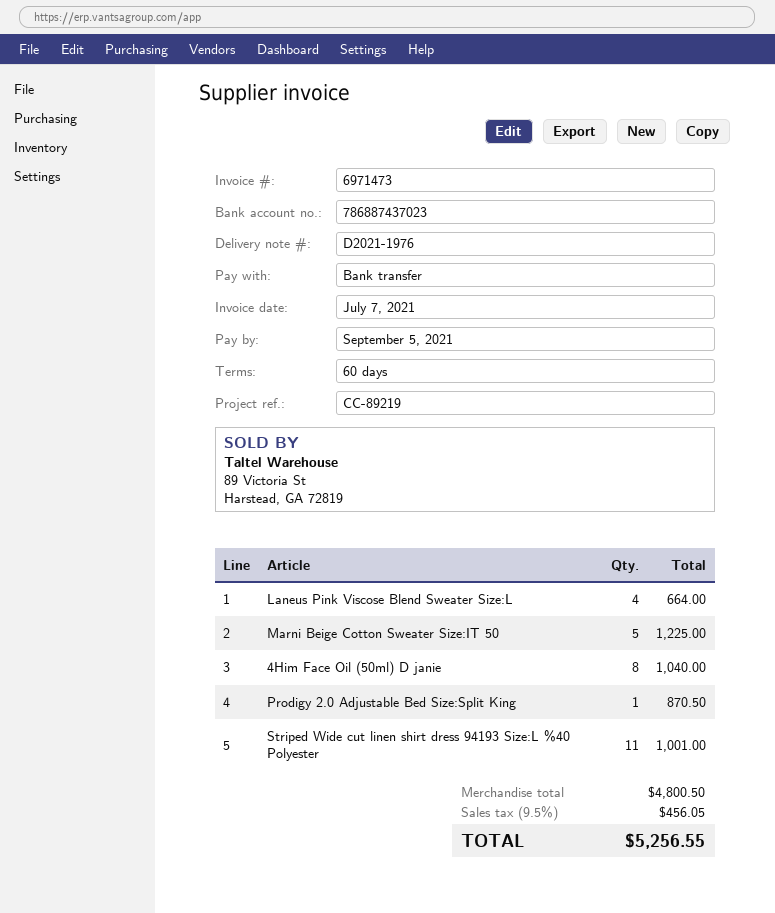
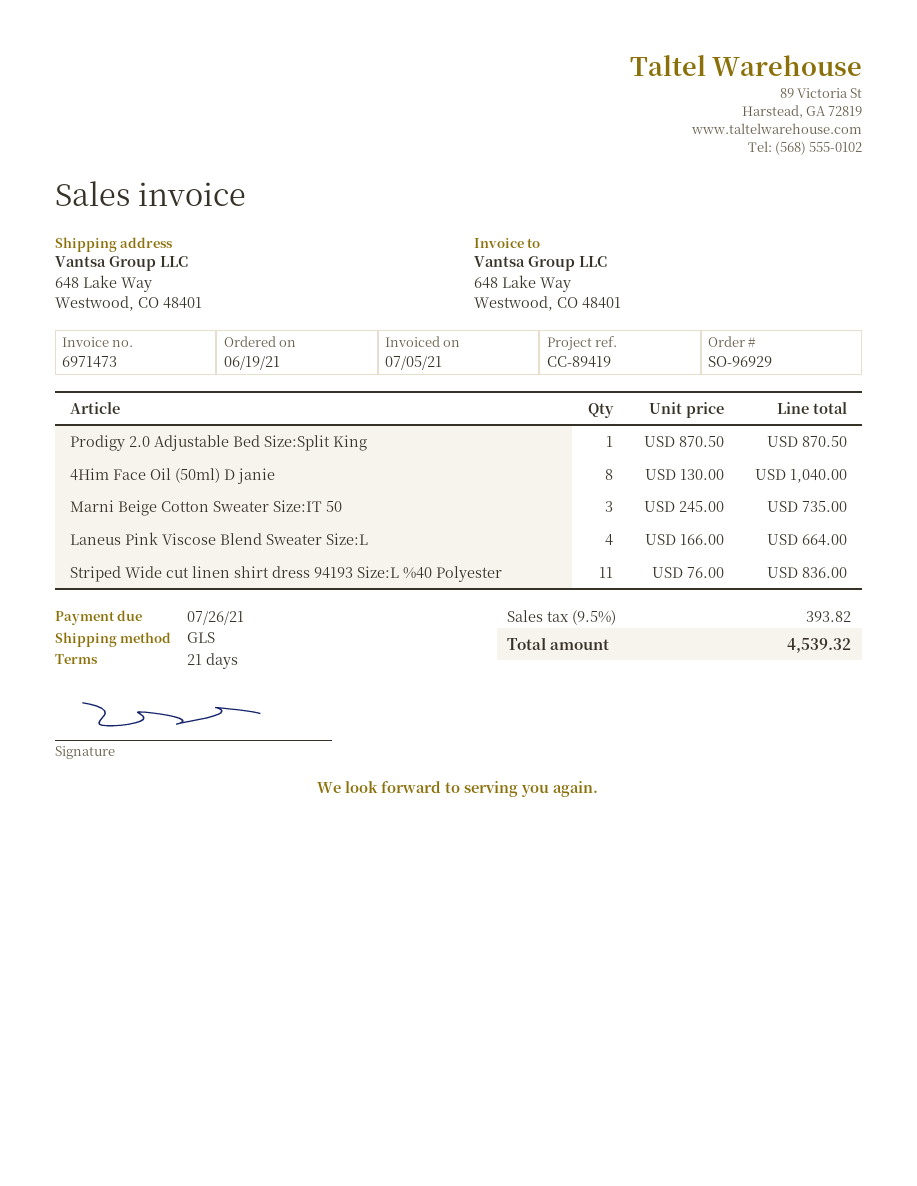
invoice date: 2021-07-07 -> 2021-07-05
payment terms: 60 days -> 21 days
due date: 2021-09-05 -> 2021-07-26
reference: CC-89219 -> CC-89419
Marni Beige Cotton Sweater Size:IT 50: 5 for 1225.00 -> 3 for 735.00
Striped Wide cut linen shirt dress 94193 Size:L %40 Polyester: 11 for 1001.00 -> 11 for 836.00
tax: 9.5% = 456.05 -> 9.5% = 393.82
total: 5256.55 -> 4539.32

